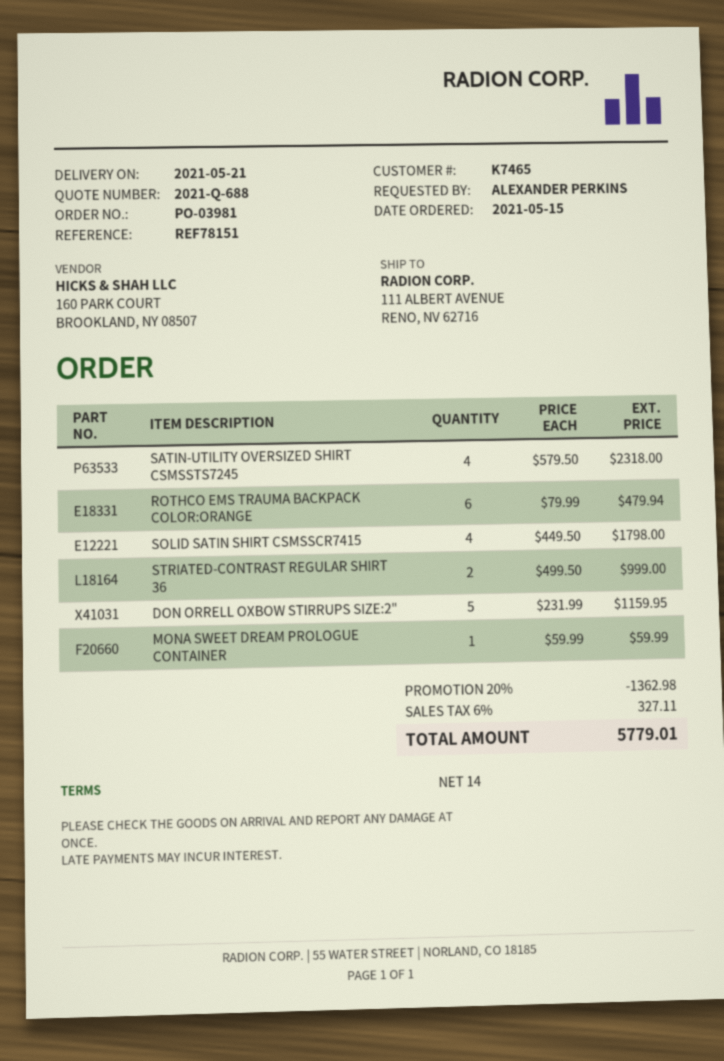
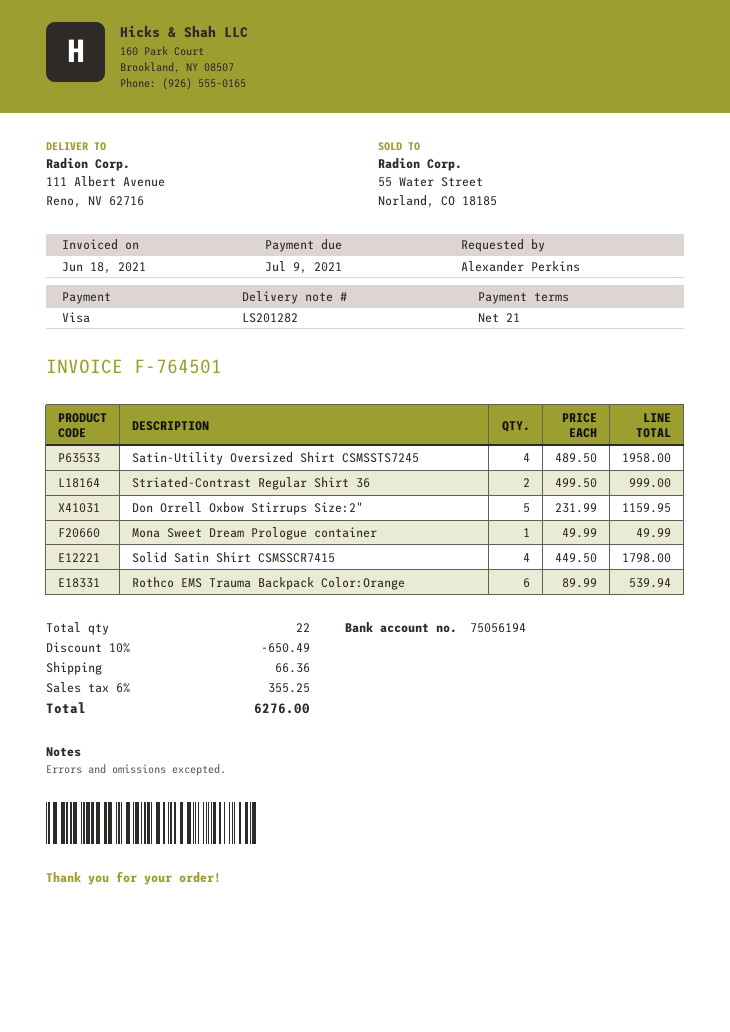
payment terms: 14 days -> 21 days
SATIN-UTILITY OVERSIZED SHIRT CSMSSTS7245: 4 x 579.50 = 2318.00 -> 4 x 489.50 = 1958.00
ROTHCO EMS TRAUMA BACKPACK COLOR:ORANGE: 6 x 79.99 = 479.94 -> 6 x 89.99 = 539.94
MONA SWEET DREAM PROLOGUE CONTAINER: 1 x 59.99 = 59.99 -> 1 x 49.99 = 49.99
discount: 20% = 1362.98 -> 10% = 650.49
shipping: none -> 66.36
tax: 6% = 327.11 -> 6% = 355.25
total: 5779.01 -> 6276.00

